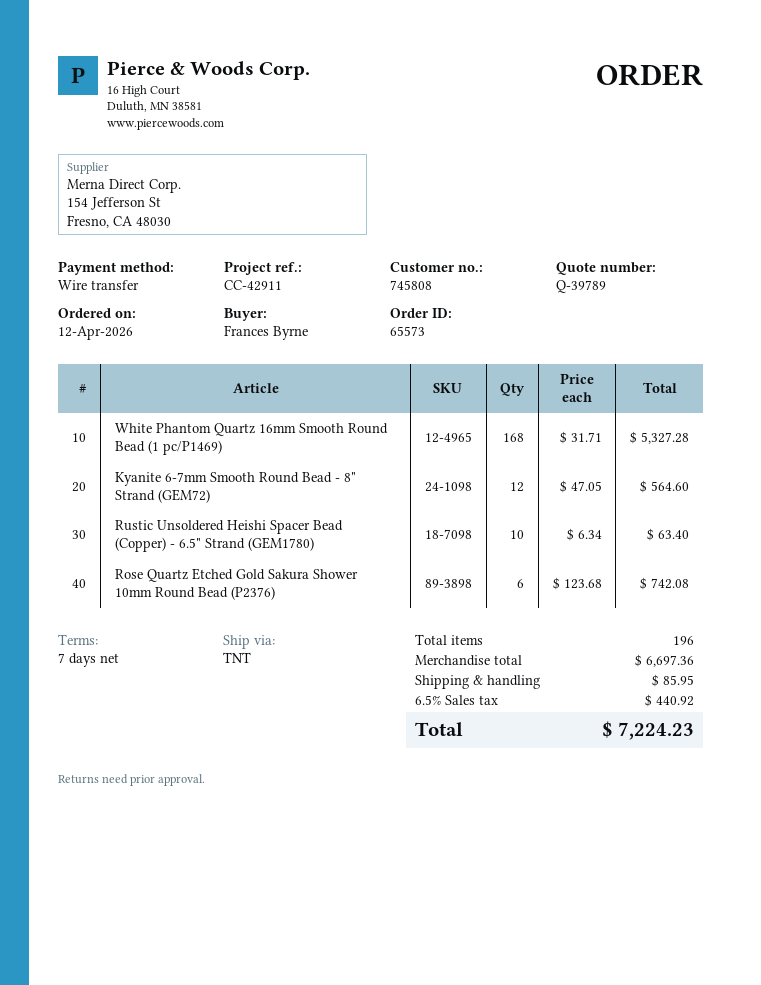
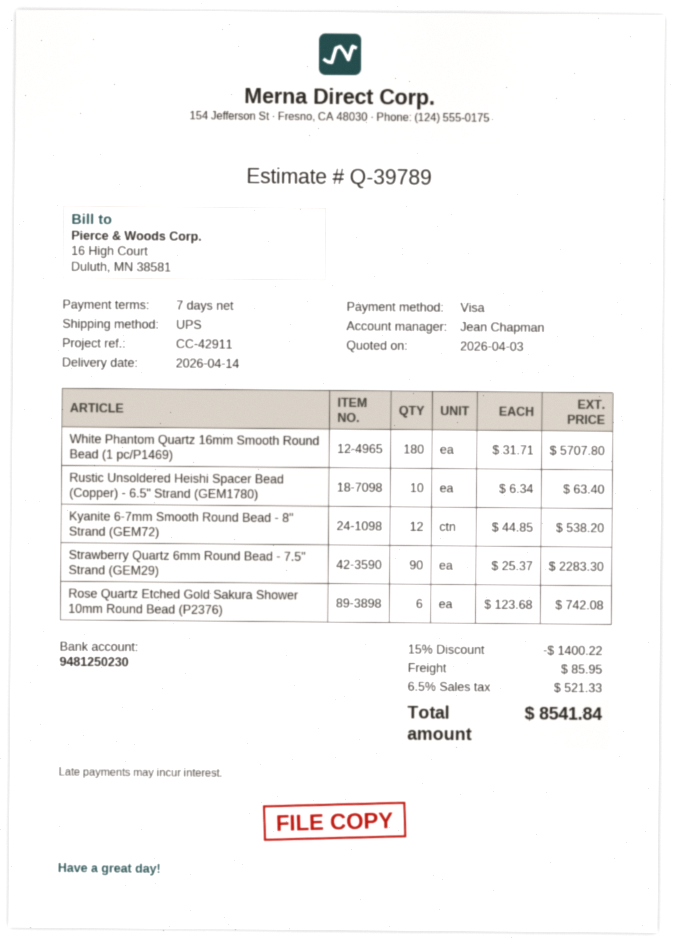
payment method: bank transfer -> Visa
shipping method: TNT -> UPS
White Phantom Quartz 16mm Smooth Round Bead (1 pc/P1469): 168 x 31.71 = 5327.28 -> 180 x 31.71 = 5707.80
Kyanite 6-7mm Smooth Round Bead - 8" Strand (GEM72): 12 x 47.05 = 564.60 -> 12 x 44.85 = 538.20
Strawberry Quartz 6mm Round Bead - 7.5" Strand (GEM29): none -> 90 x 25.37 = 2283.30
discount: none -> 15% = 1400.22
tax: 6.5% = 440.92 -> 6.5% = 521.33
total: 7224.23 -> 8541.84

